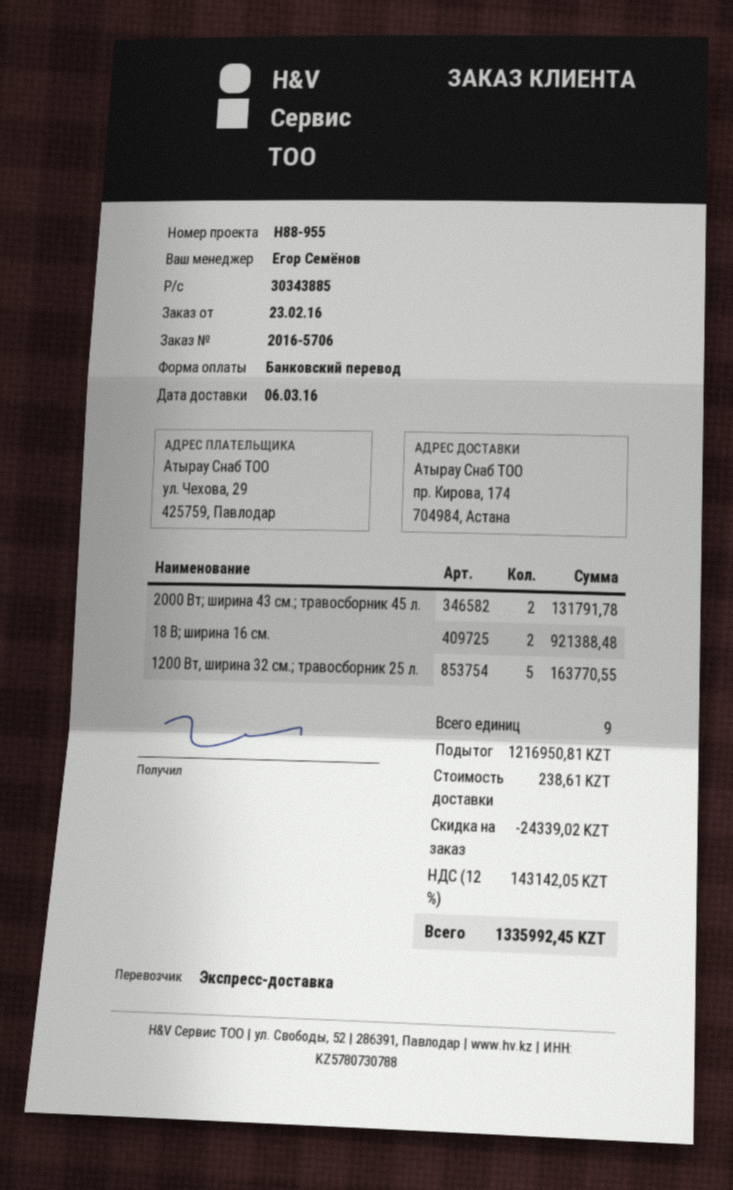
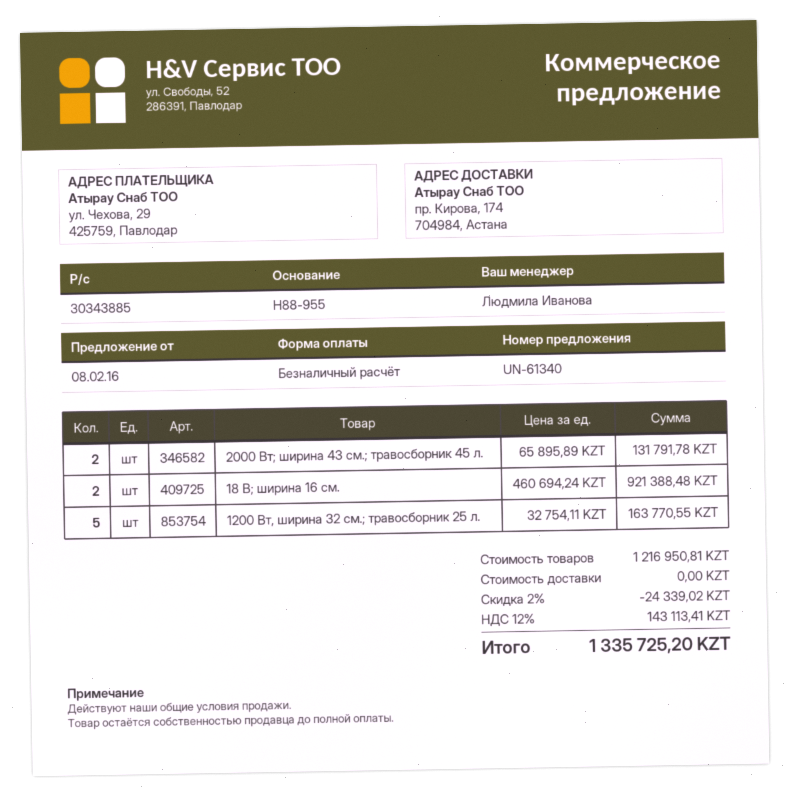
sales rep: Егор Семёнов -> Людмила Иванова
shipping: 238.61 -> 0.00
tax: 12% = 143142.05 -> 12% = 143113.41
total: 1335992.45 -> 1335725.20

